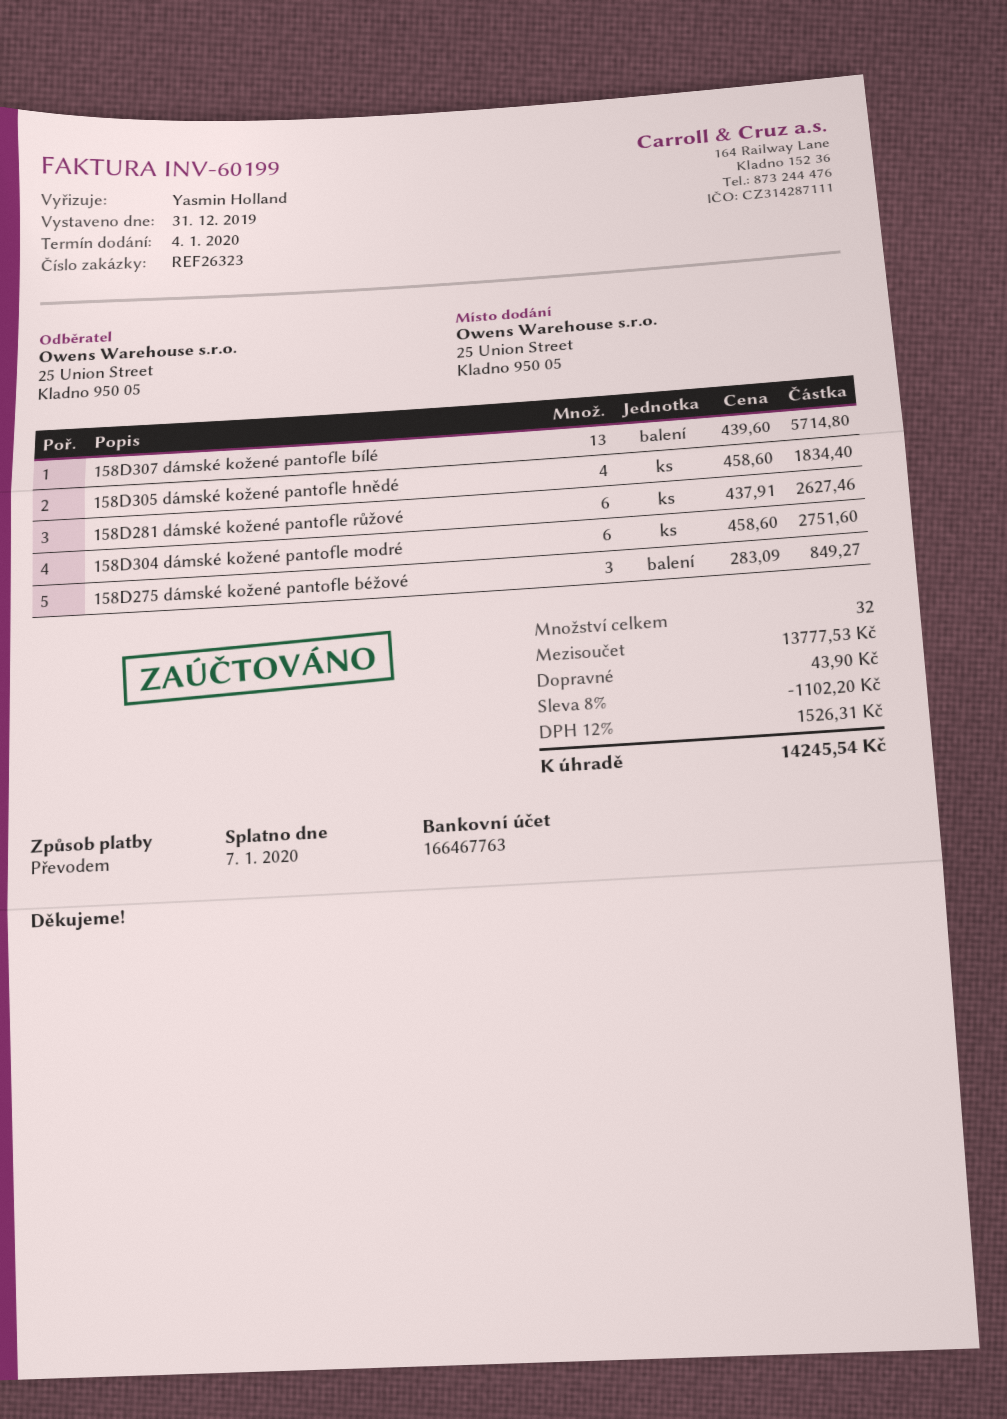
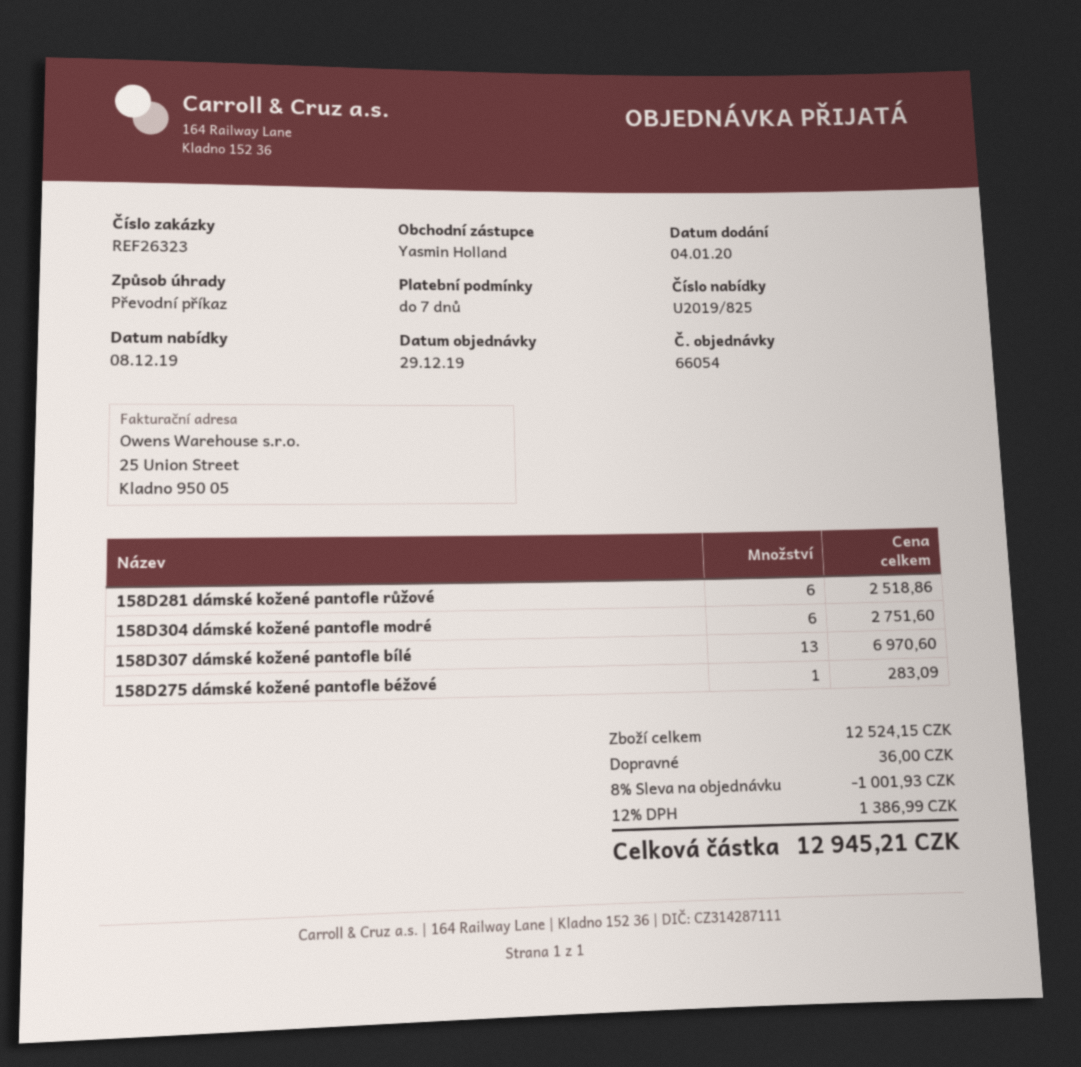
158D307 dámské kožené pantofle bílé: 13 for 5714.80 -> 13 for 6970.60
158D305 dámské kožené pantofle hnědé: 4 for 1834.40 -> none
158D281 dámské kožené pantofle růžové: 6 for 2627.46 -> 6 for 2518.86
158D275 dámské kožené pantofle béžové: 3 for 849.27 -> 1 for 283.09
subtotal: 13777.53 -> 12524.15
discount: 8% = 1102.20 -> 8% = 1001.93
shipping: 43.90 -> 36.00
tax: 12% = 1526.31 -> 12% = 1386.99
total: 14245.54 -> 12945.21

